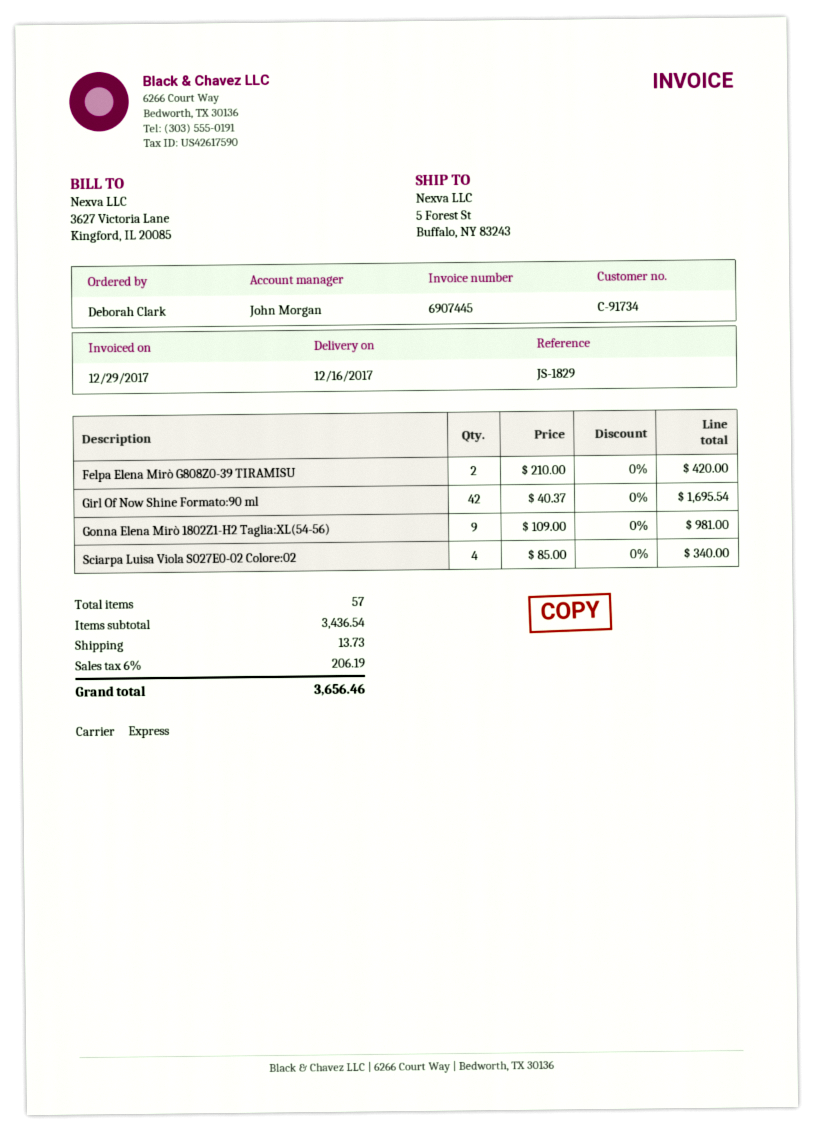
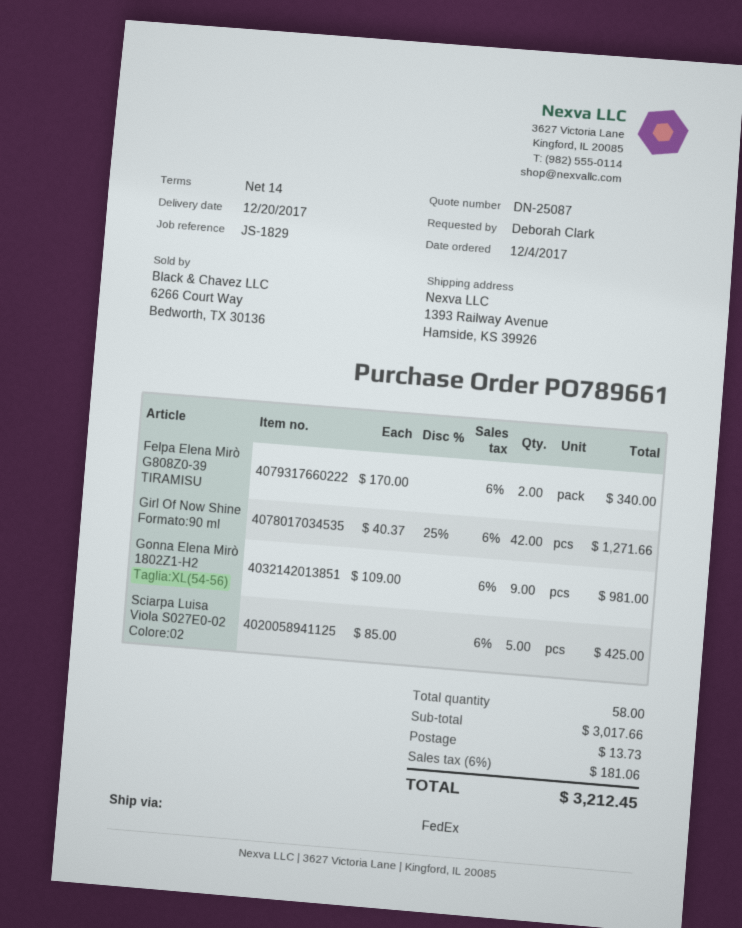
delivery date: 2017-12-16 -> 2017-12-20
shipping method: express -> FedEx
ship to: 5 Forest St, Buffalo, NY 83243 -> 1393 Railway Avenue, Hamside, KS 39926
Felpa Elena Mirò G808Z0-39 TIRAMISU: 2 x 210.00 = 420.00 -> 2 x 170.00 = 340.00
Girl Of Now Shine Formato:90 ml: 42 x 40.37 = 1695.54 -> 42 x 40.37 - 25% = 1271.66
Sciarpa Luisa Viola S027E0-02 Colore:02: 4 x 85.00 = 340.00 -> 5 x 85.00 = 425.00
total quantity: 57 -> 58
subtotal: 3436.54 -> 3017.66
tax: 6% = 206.19 -> 6% = 181.06
total: 3656.46 -> 3212.45

